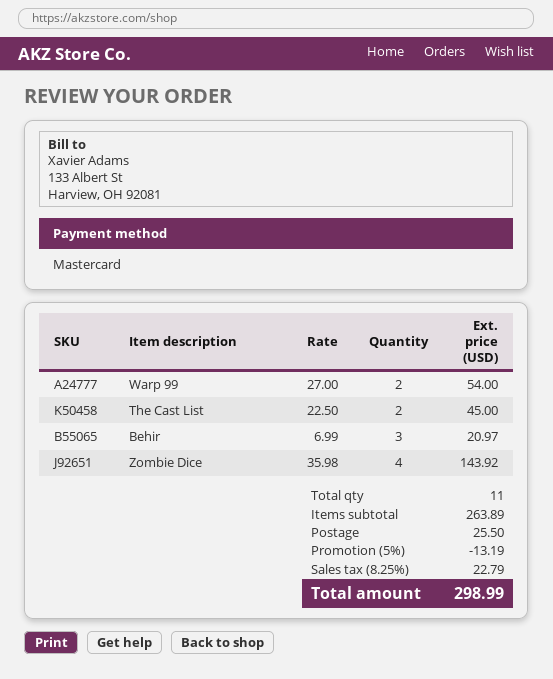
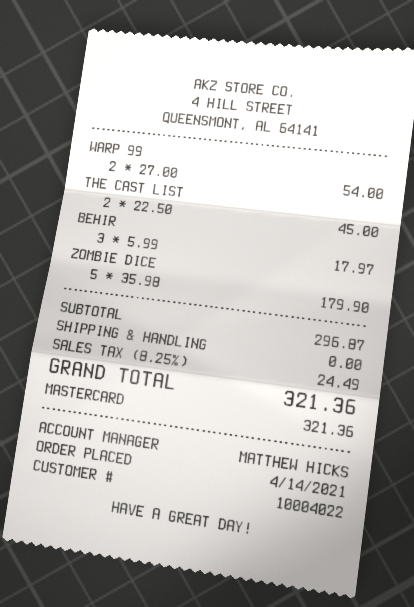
Behir: 3 x 6.99 = 20.97 -> 3 x 5.99 = 17.97
Zombie Dice: 4 x 35.98 = 143.92 -> 5 x 35.98 = 179.90
subtotal: 263.89 -> 296.87
discount: 5% = 13.19 -> none
shipping: 25.50 -> 0.00
tax: 8.25% = 22.79 -> 8.25% = 24.49
total: 298.99 -> 321.36

